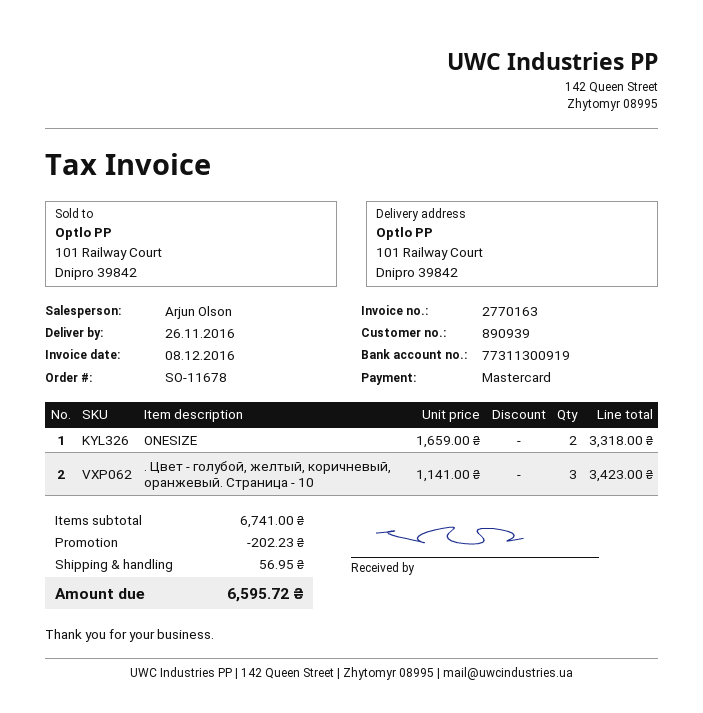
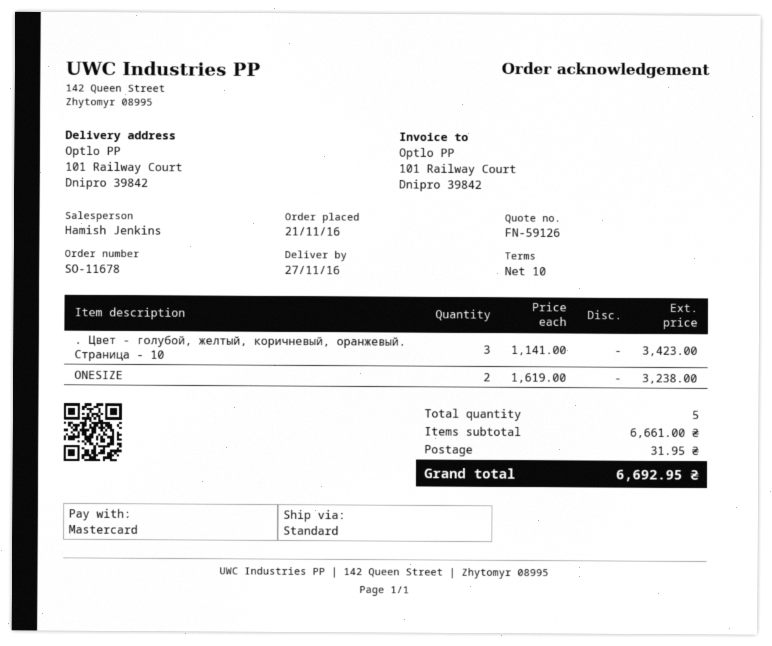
delivery date: 2016-11-26 -> 2016-11-27
sales rep: Arjun Olson -> Hamish Jenkins
ONESIZE: 2 x 1659.00 = 3318.00 -> 2 x 1619.00 = 3238.00
subtotal: 6741.00 -> 6661.00
discount: 202.23 -> none
shipping: 56.95 -> 31.95
total: 6595.72 -> 6692.95

